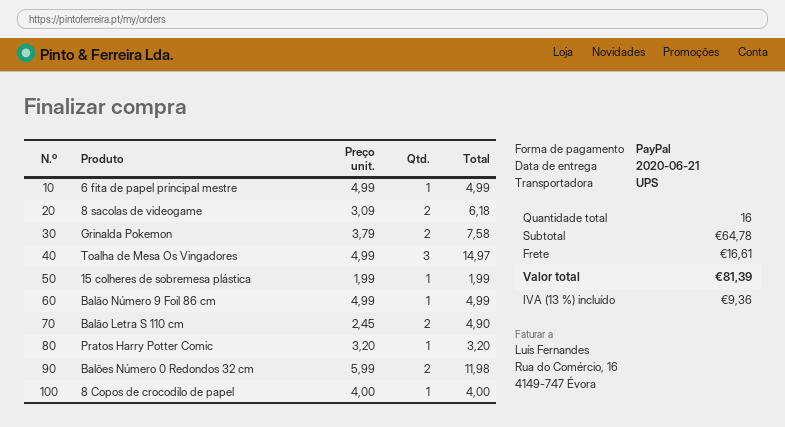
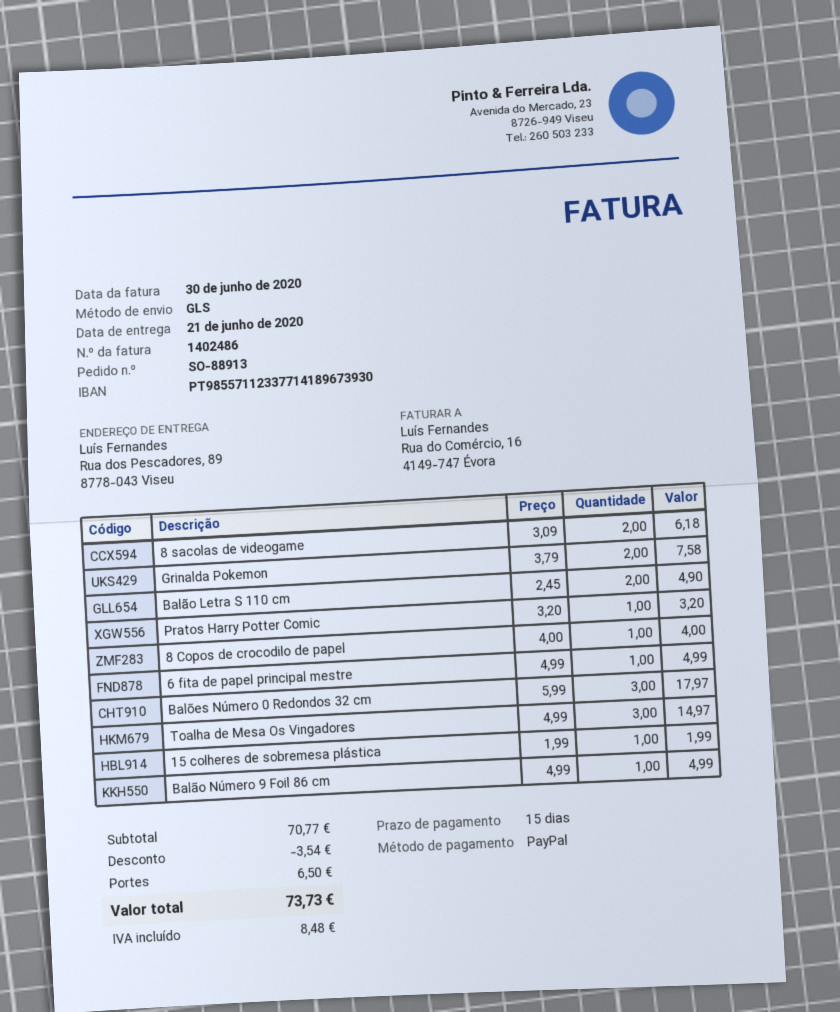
shipping method: UPS -> GLS
Balões Número 0 Redondos 32 cm: 2 x 5.99 = 11.98 -> 3 x 5.99 = 17.97
subtotal: 64.78 -> 70.77
discount: none -> 3.54
shipping: 16.61 -> 6.50
tax: 9.36 -> 8.48
total: 81.39 -> 73.73

